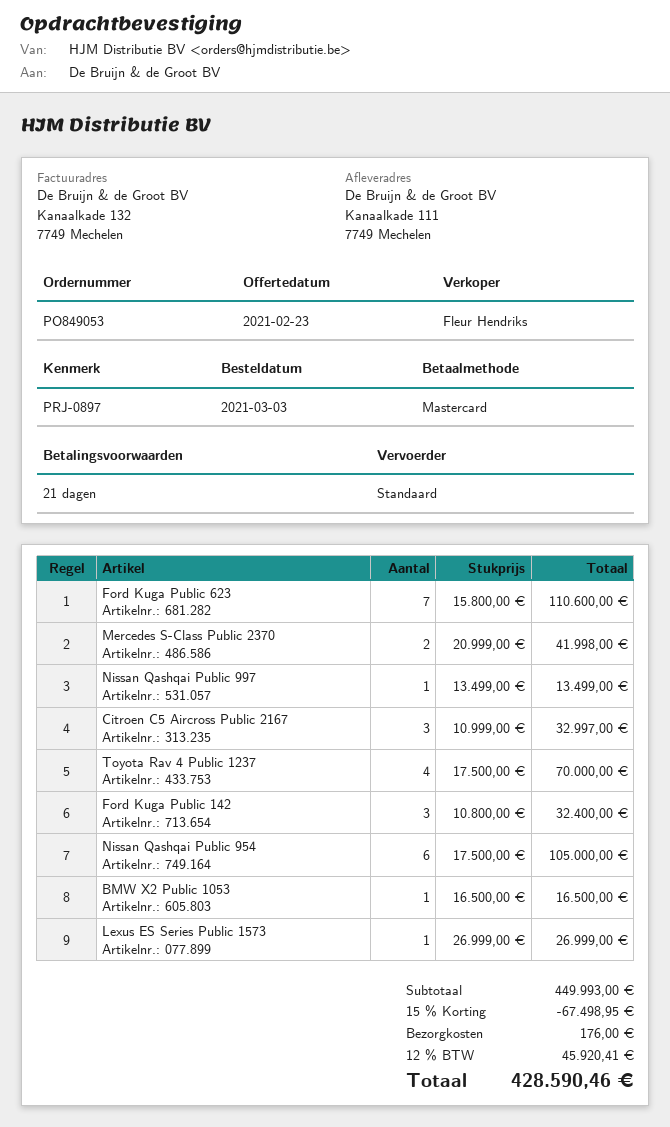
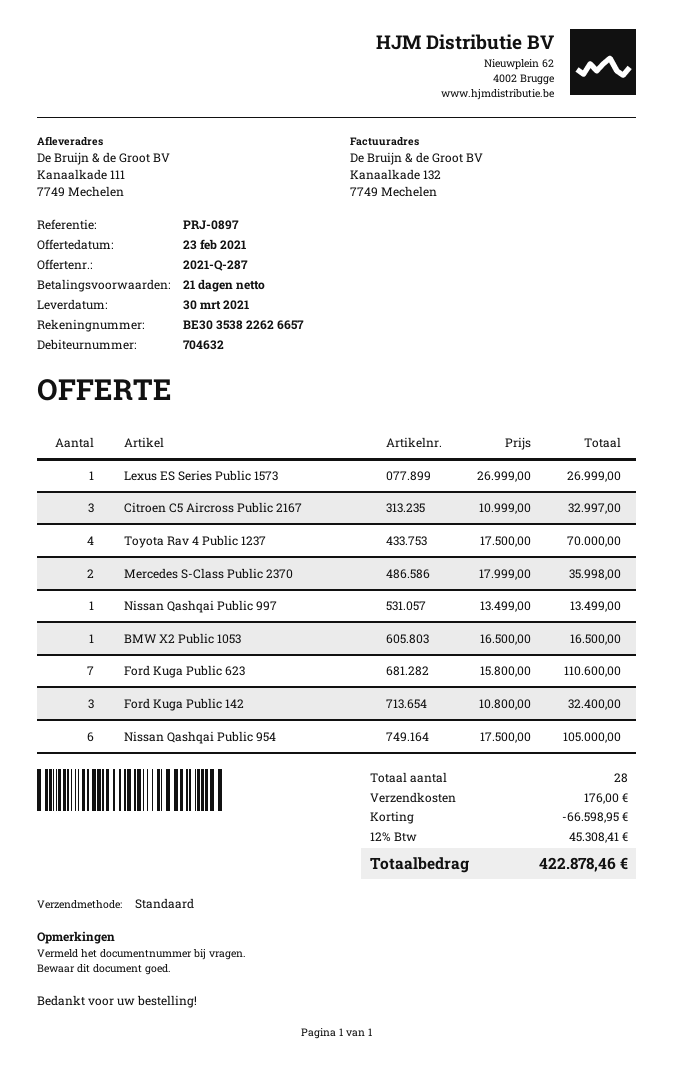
Mercedes S-Class Public 2370: 2 x 20999.00 = 41998.00 -> 2 x 17999.00 = 35998.00
discount: 67498.95 -> 66598.95
tax: 12% = 45920.41 -> 12% = 45308.41
total: 428590.46 -> 422878.46

